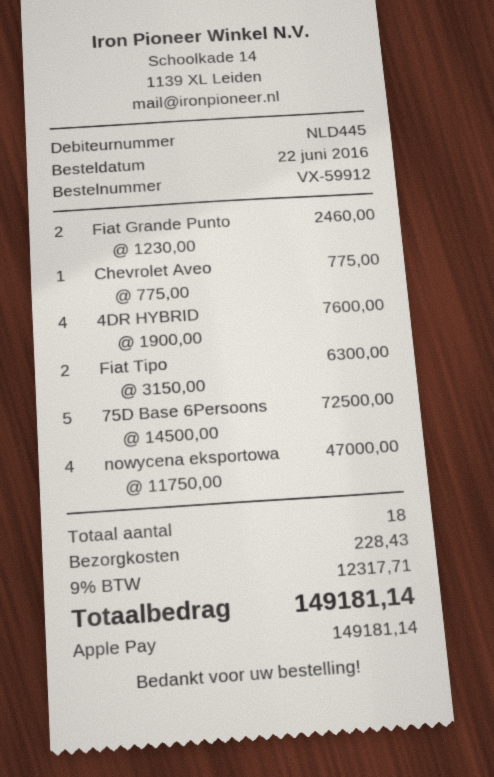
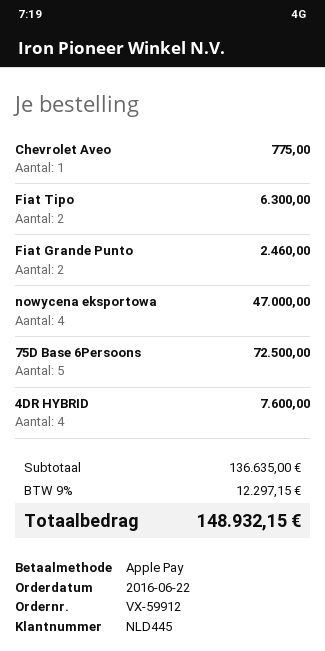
shipping: 228.43 -> none
tax: 9% = 12317.71 -> 9% = 12297.15
total: 149181.14 -> 148932.15

